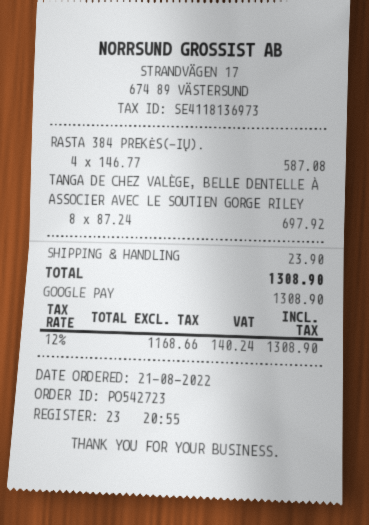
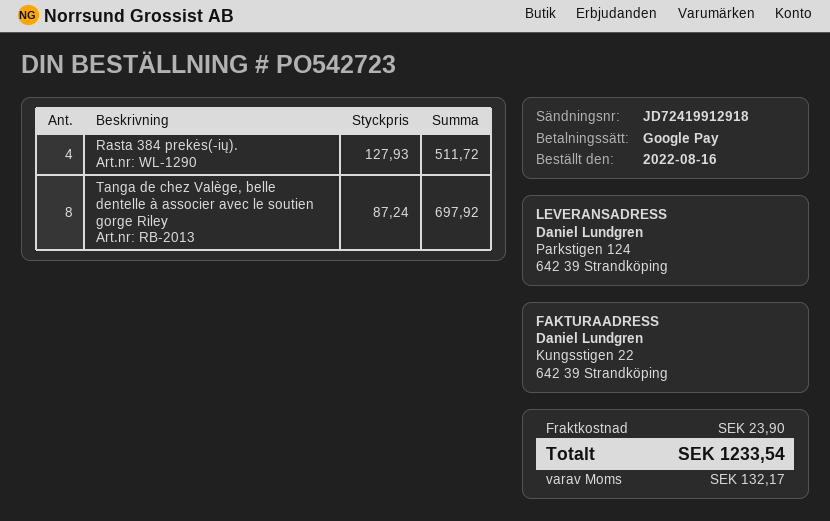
order date: 2022-08-21 -> 2022-08-16
RASTA 384 PREKĖS(-IŲ).: 4 x 146.77 = 587.08 -> 4 x 127.93 = 511.72
tax: 140.24 -> 132.17
total: 1308.90 -> 1233.54

